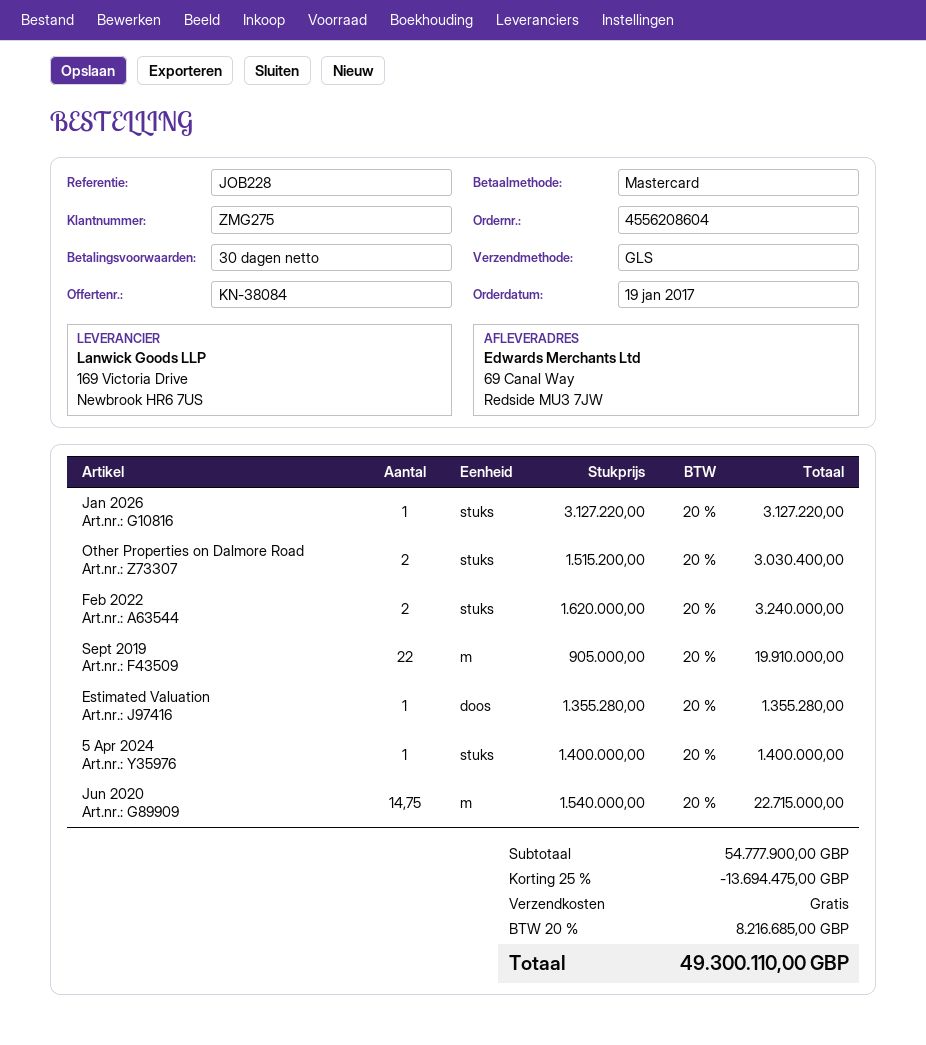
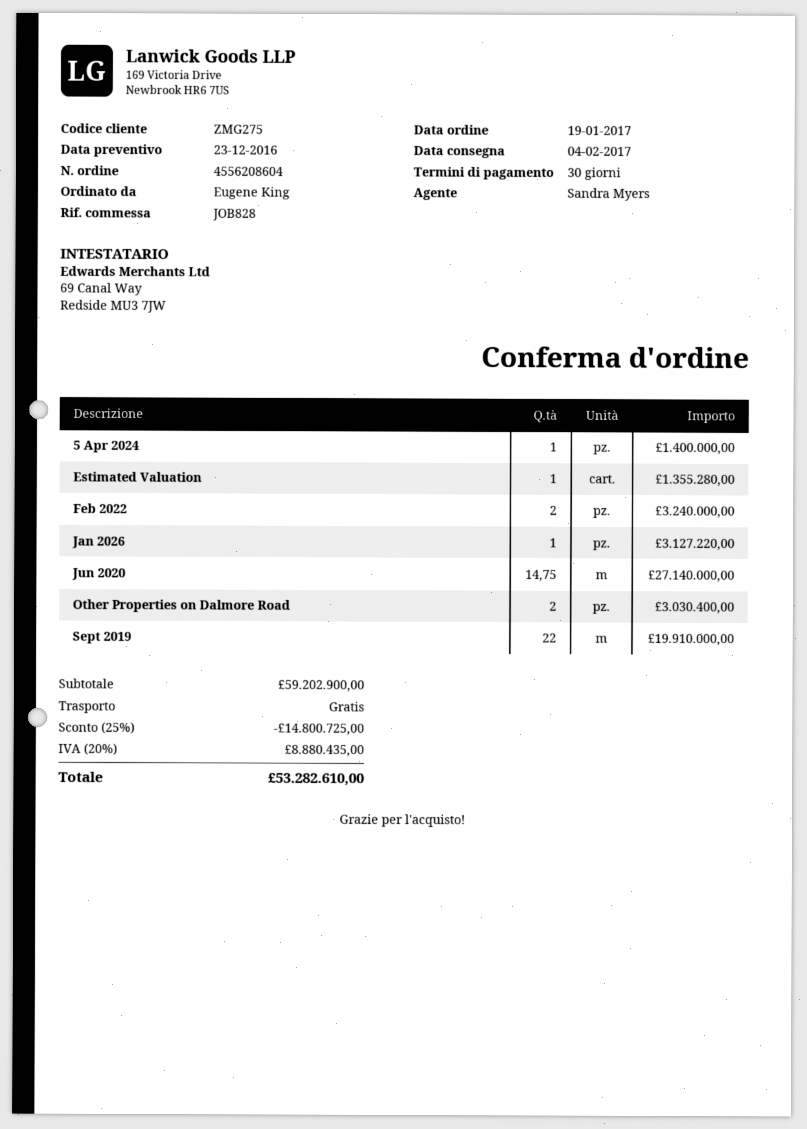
reference: JOB228 -> JOB828
Jun 2020: 14.75 for 22715000.00 -> 14.75 for 27140000.00
subtotal: 54777900.00 -> 59202900.00
discount: 25% = 13694475.00 -> 25% = 14800725.00
tax: 20% = 8216685.00 -> 20% = 8880435.00
total: 49300110.00 -> 53282610.00

